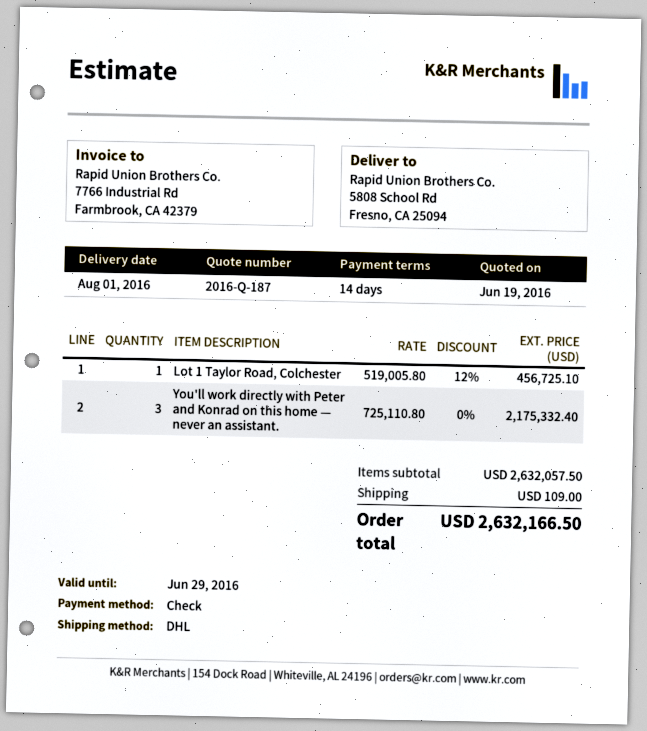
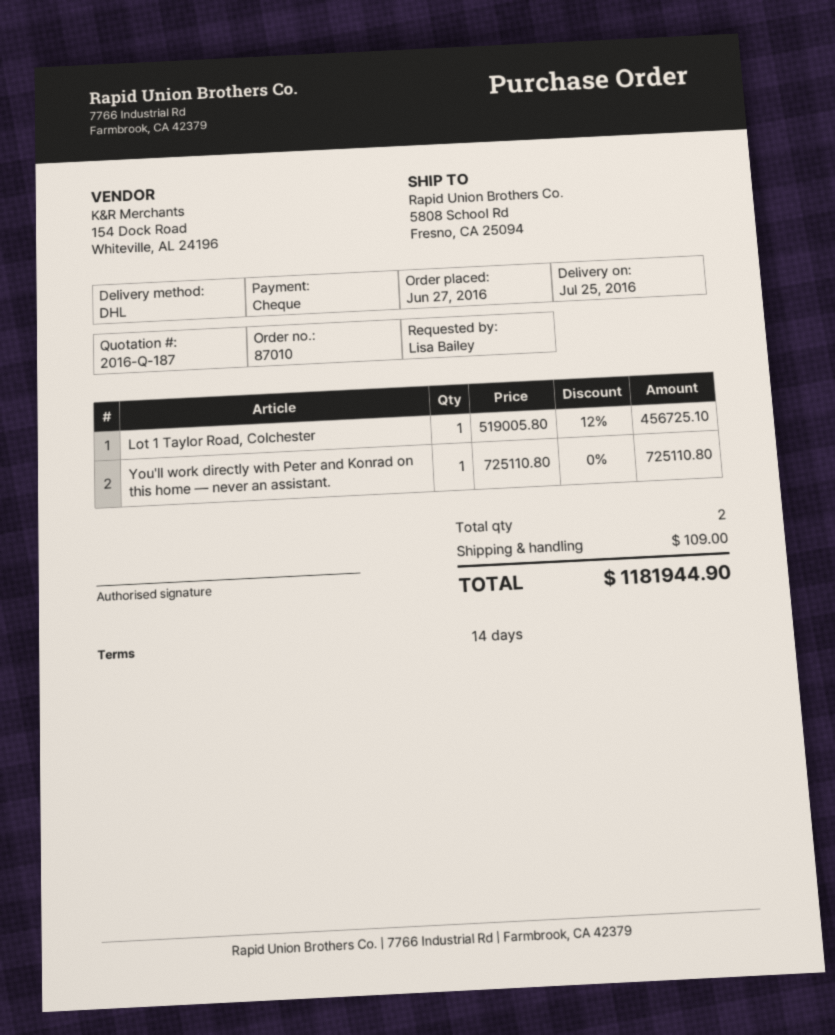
delivery date: 2016-08-01 -> 2016-07-25
You'll work directly with Peter and Konrad on this home — never an assistant.: 3 x 725110.80 = 2175332.40 -> 1 x 725110.80 = 725110.80
total: 2632166.50 -> 1181944.90

